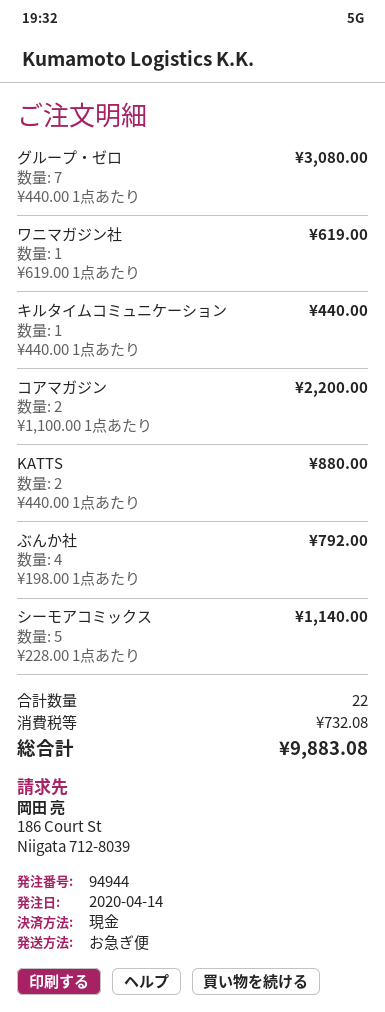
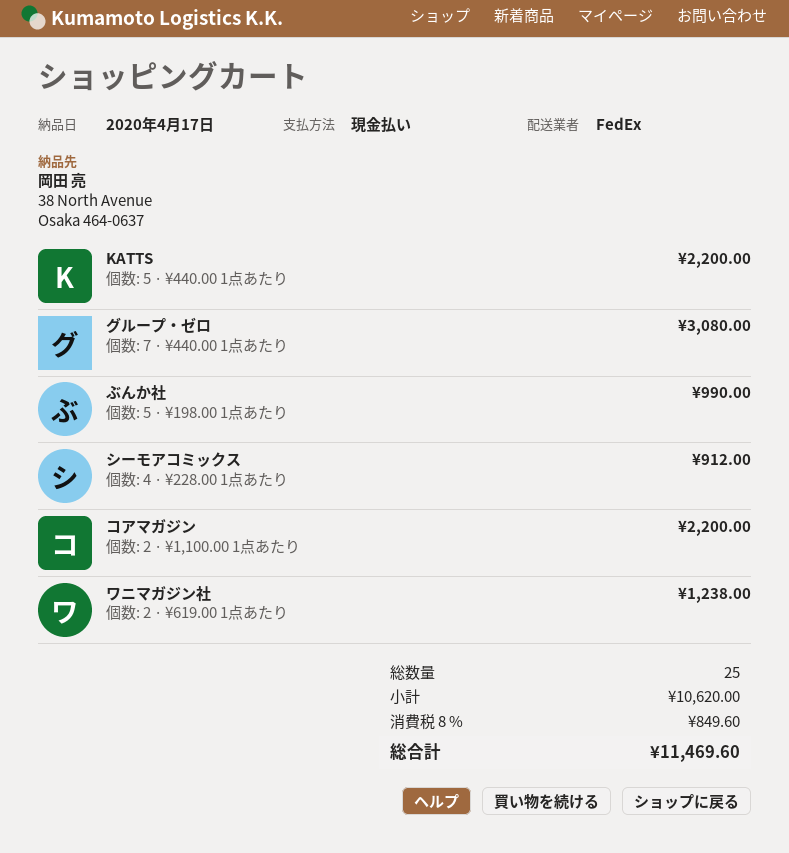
shipping method: express -> FedEx
ワニマガジン社: 1 x 619.00 = 619.00 -> 2 x 619.00 = 1238.00
キルタイムコミュニケーション: 1 x 440.00 = 440.00 -> none
KATTS: 2 x 440.00 = 880.00 -> 5 x 440.00 = 2200.00
ぶんか社: 4 x 198.00 = 792.00 -> 5 x 198.00 = 990.00
シーモアコミックス: 5 x 228.00 = 1140.00 -> 4 x 228.00 = 912.00
total quantity: 22 -> 25
tax: 732.08 -> 849.60
total: 9883.08 -> 11469.60

